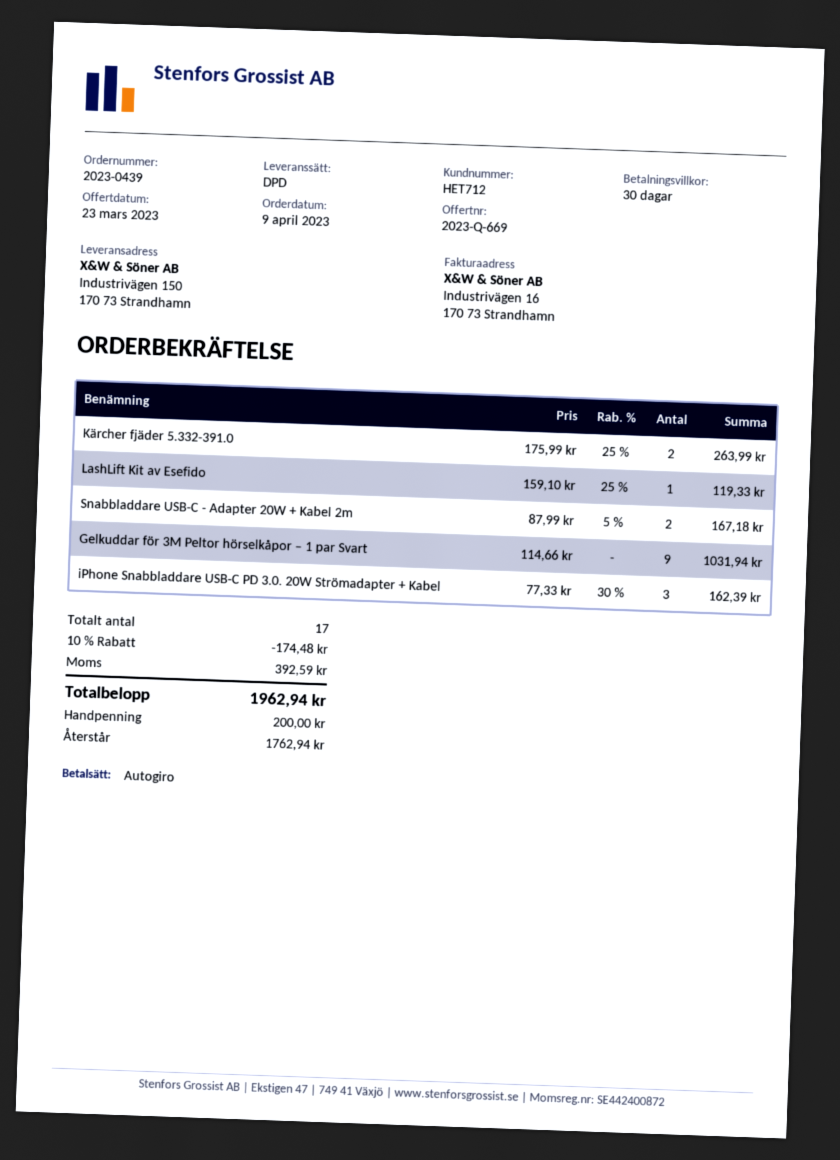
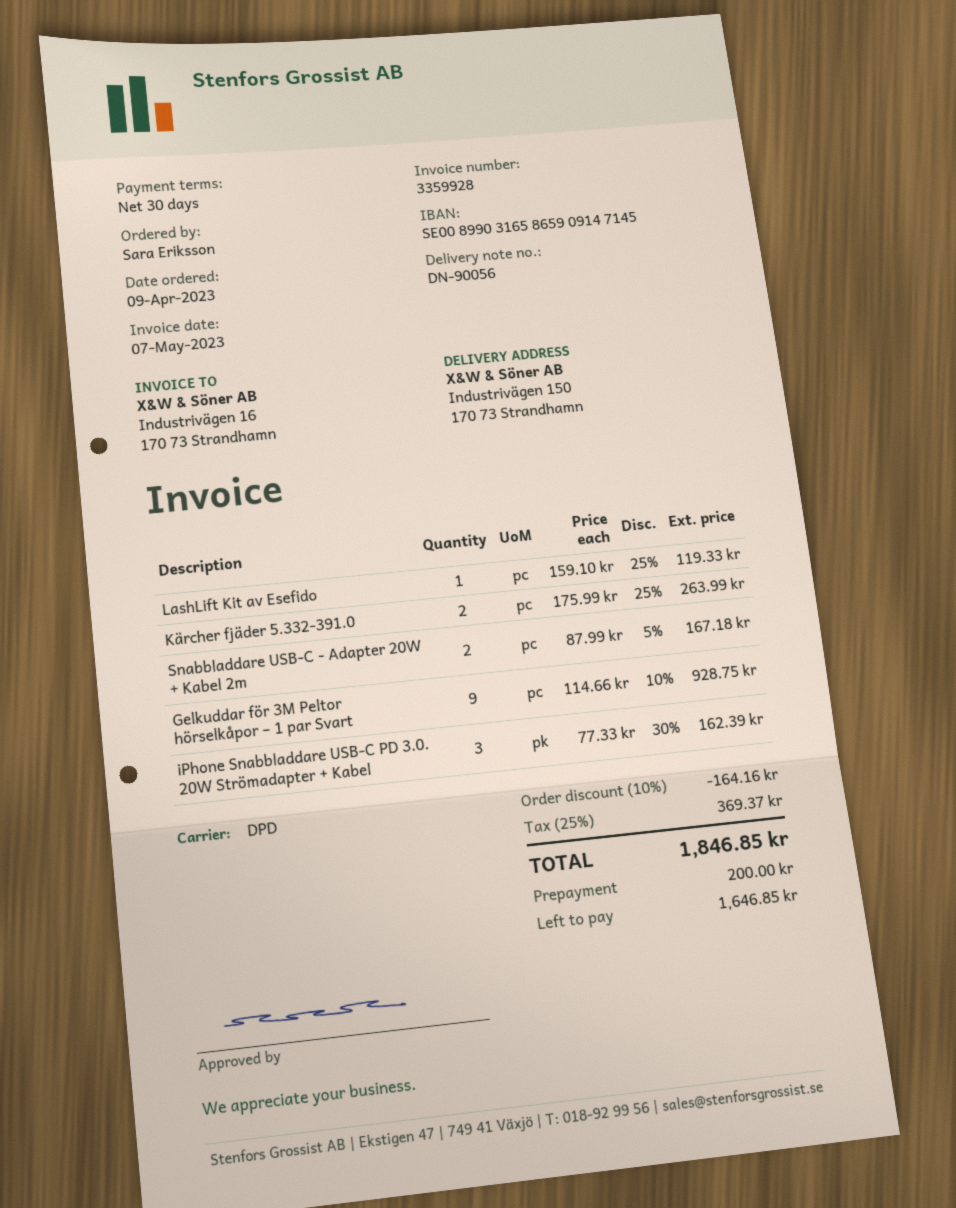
Gelkuddar för 3M Peltor hörselkåpor – 1 par Svart: 9 x 114.66 = 1031.94 -> 9 x 114.66 - 10% = 928.75
discount: 10% = 174.48 -> 10% = 164.16
tax: 392.59 -> 369.37
total: 1962.94 -> 1846.85
balance: 1762.94 -> 1646.85

